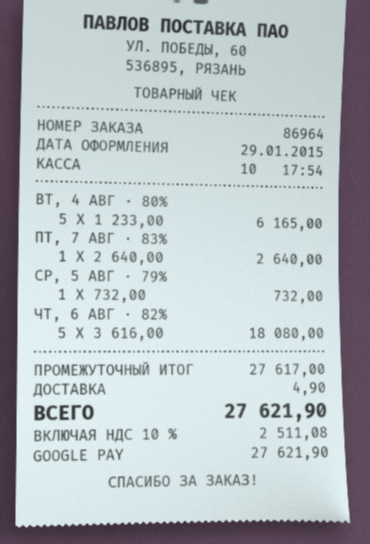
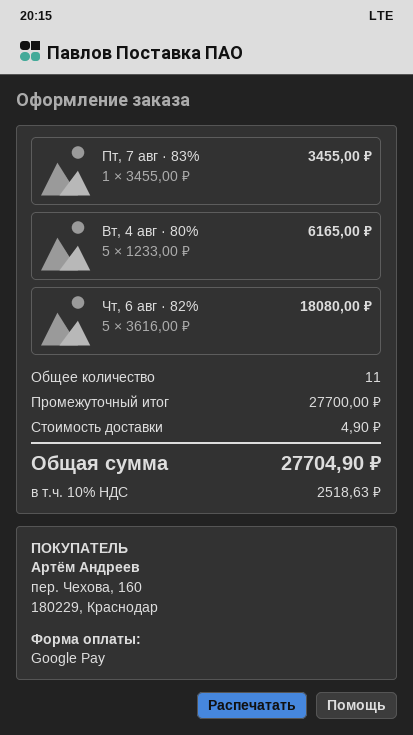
ПТ, 7 АВГ · 83%: 1 x 2640.00 = 2640.00 -> 1 x 3455.00 = 3455.00
СР, 5 АВГ · 79%: 1 x 732.00 = 732.00 -> none
subtotal: 27617.00 -> 27700.00
tax: 10% = 2511.08 -> 10% = 2518.63
total: 27621.90 -> 27704.90

